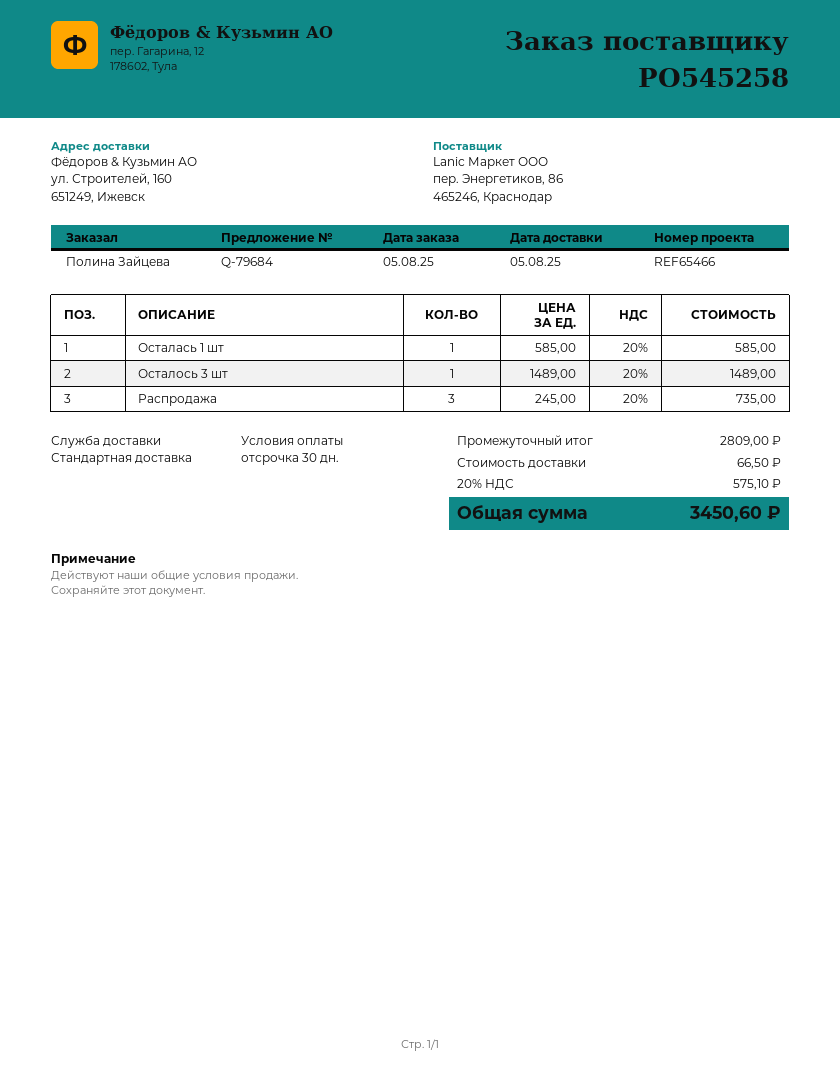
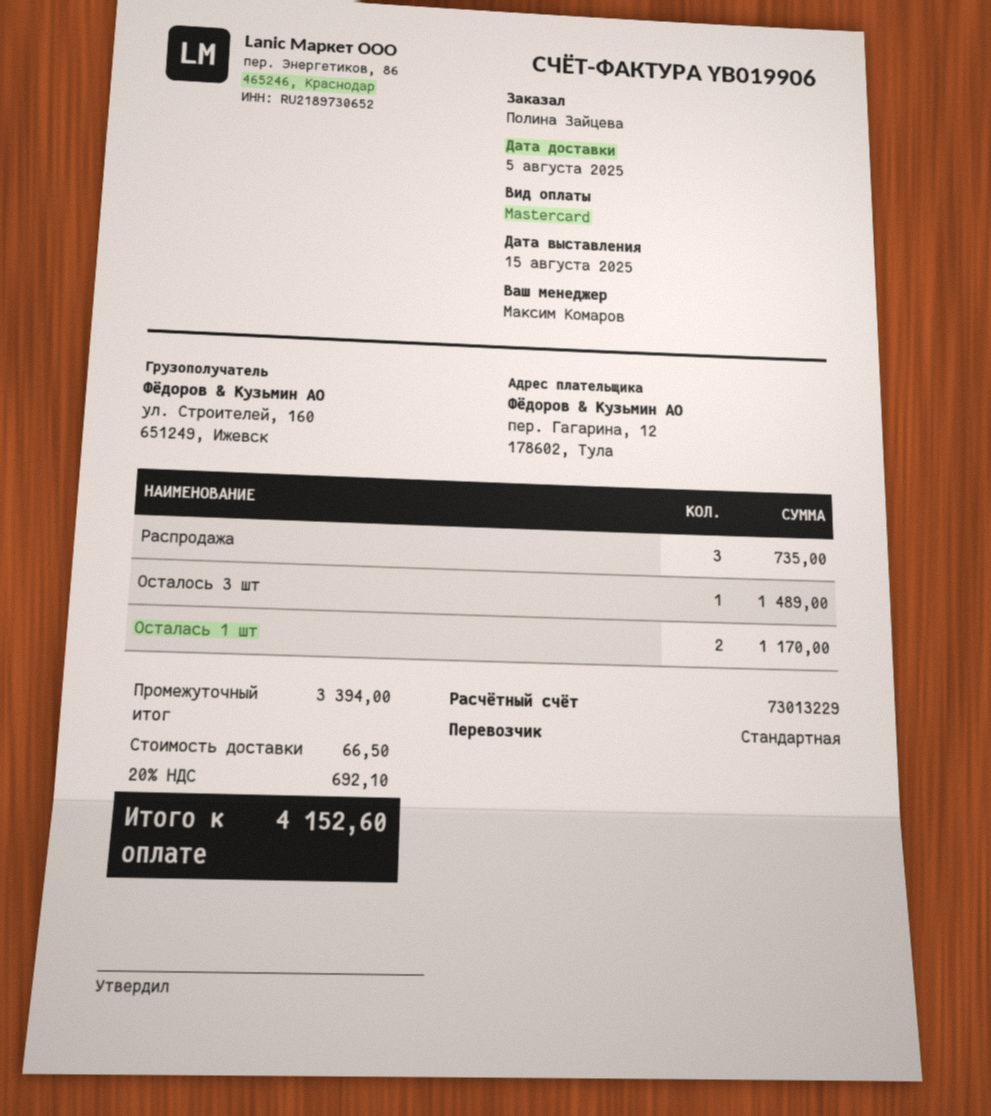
Осталась 1 шт: 1 for 585.00 -> 2 for 1170.00
subtotal: 2809.00 -> 3394.00
tax: 20% = 575.10 -> 20% = 692.10
total: 3450.60 -> 4152.60

